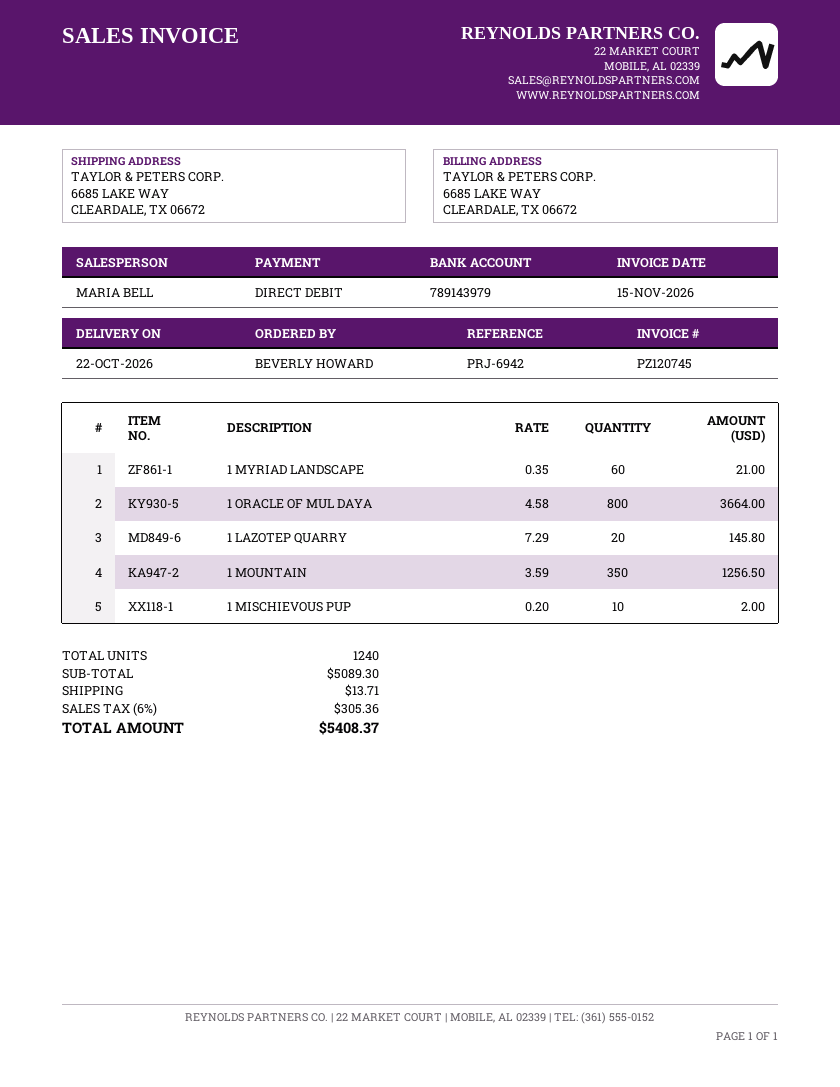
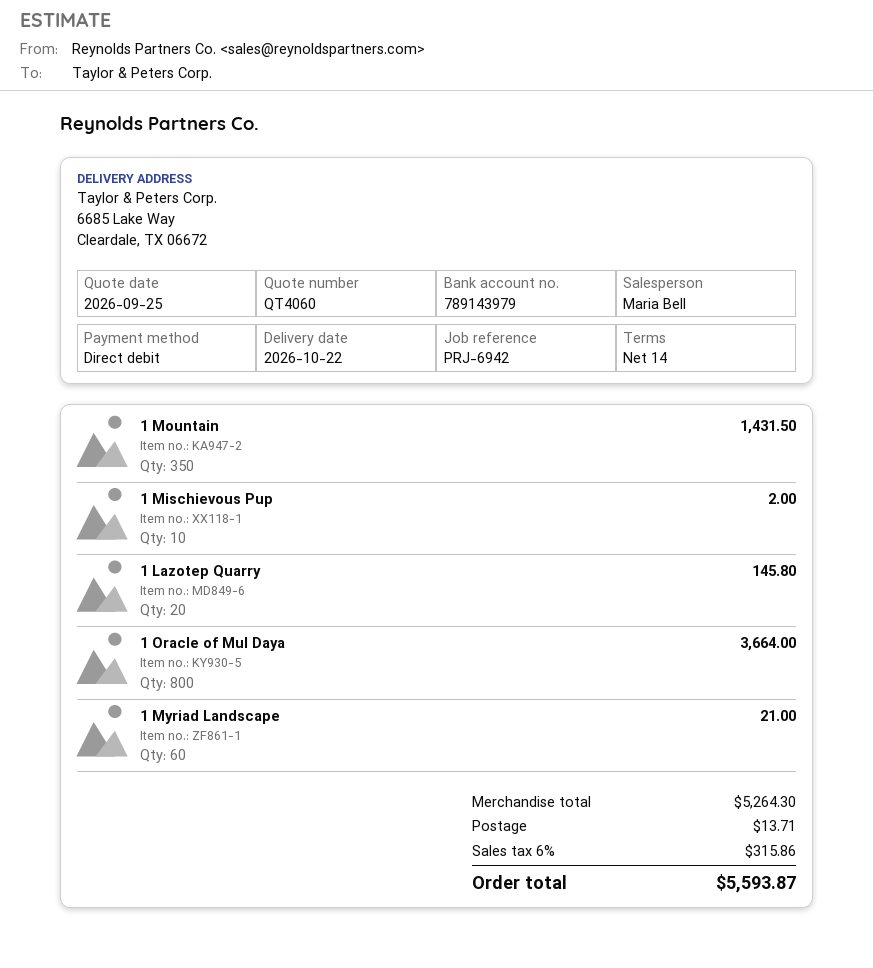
1 MOUNTAIN: 350 for 1256.50 -> 350 for 1431.50
subtotal: 5089.30 -> 5264.30
tax: 6% = 305.36 -> 6% = 315.86
total: 5408.37 -> 5593.87

